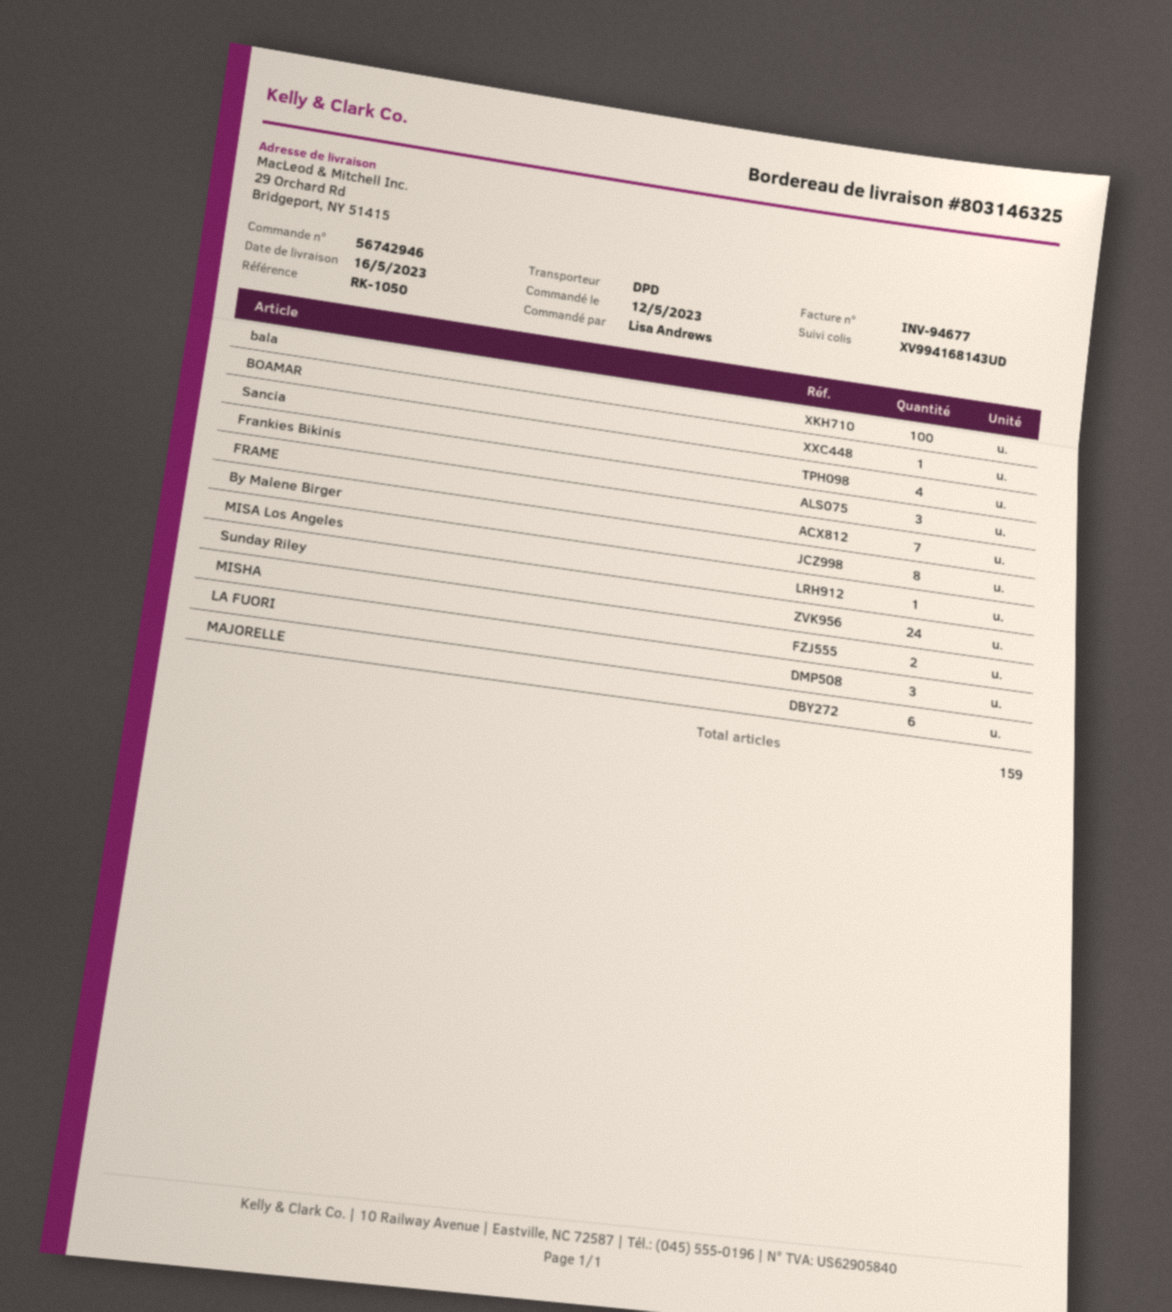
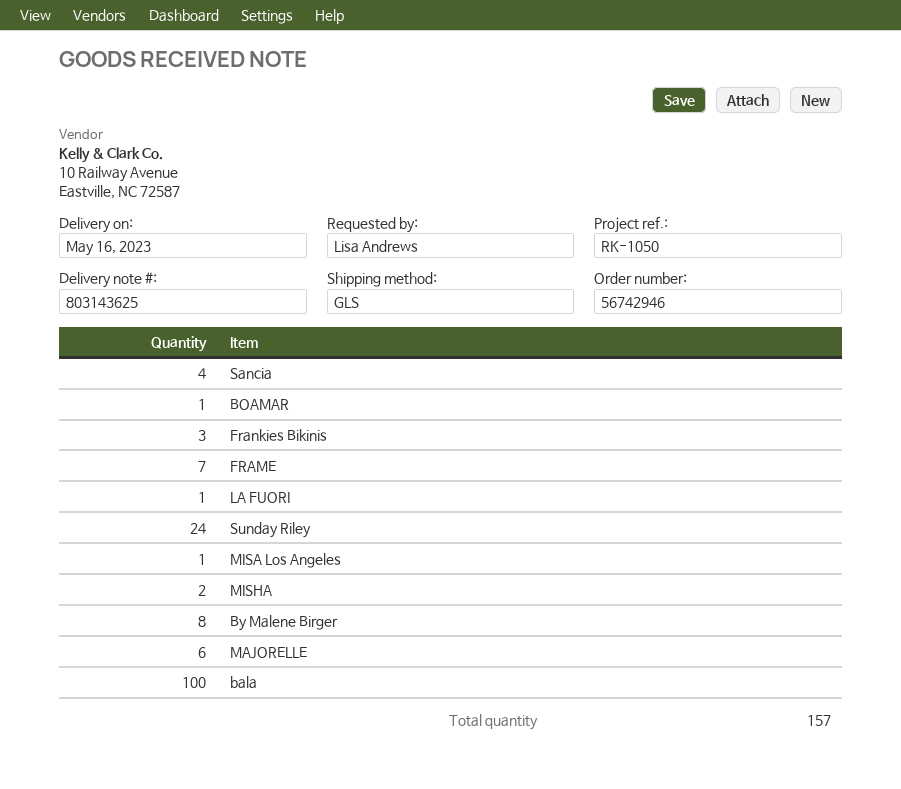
delivery note number: 803146325 -> 803143625
shipping method: DPD -> GLS
LA FUORI: 3 -> 1
total quantity: 159 -> 157

